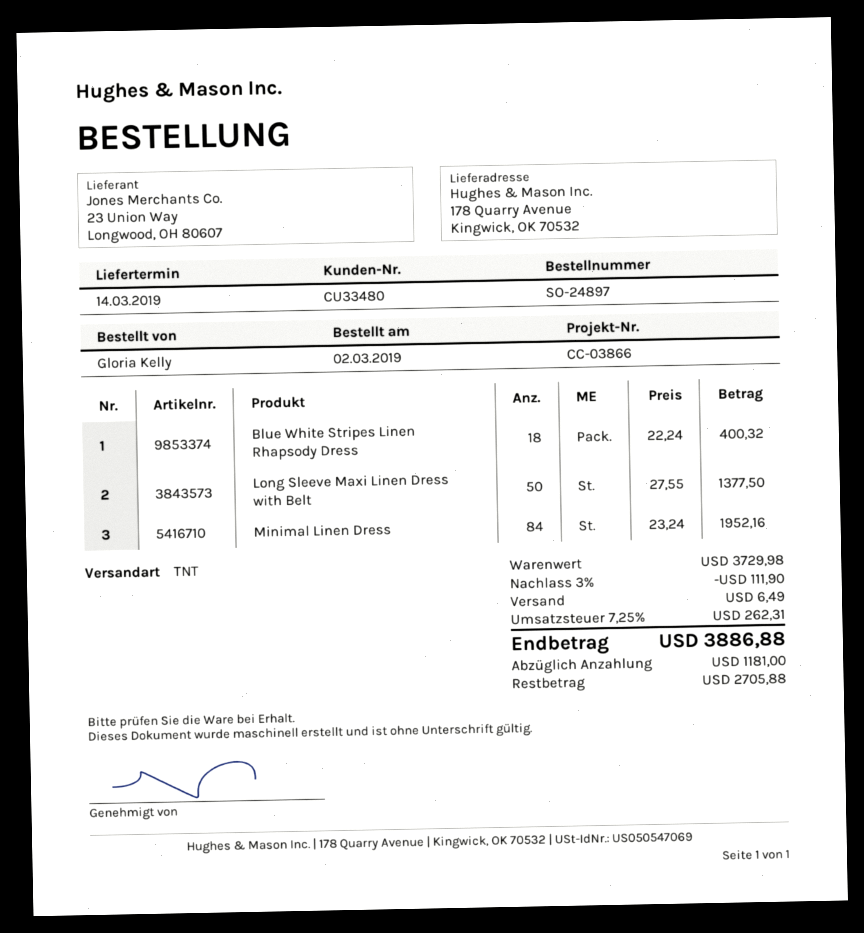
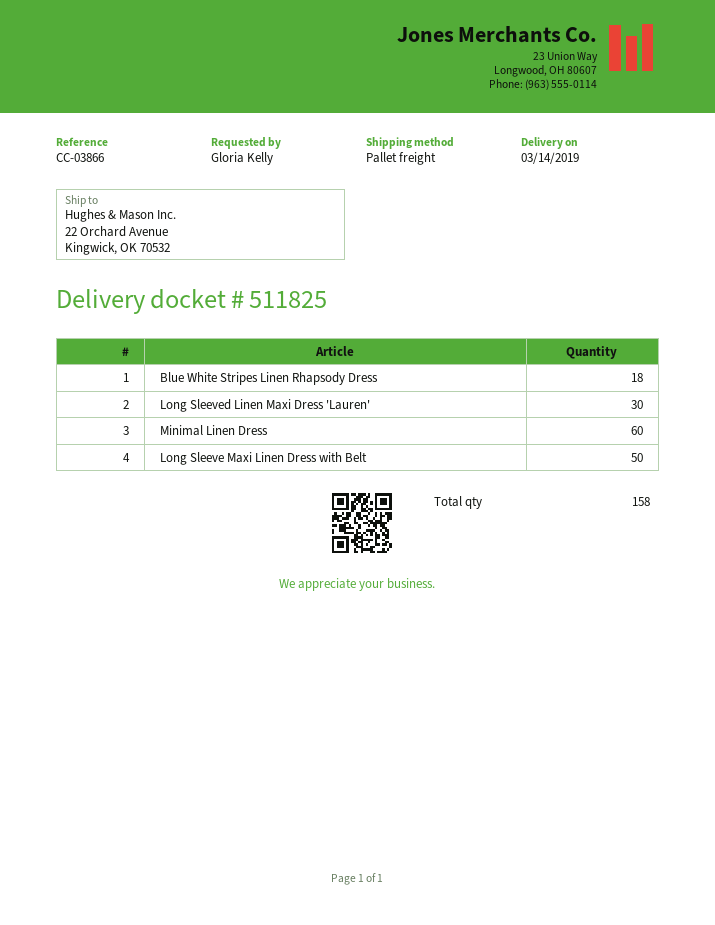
shipping method: TNT -> pallet freight
ship to: 178 Quarry Avenue, Kingwick, OK 70532 -> 22 Orchard Avenue, Kingwick, OK 70532
Minimal Linen Dress: 84 -> 60
Long Sleeved Linen Maxi Dress 'Lauren': none -> 30

